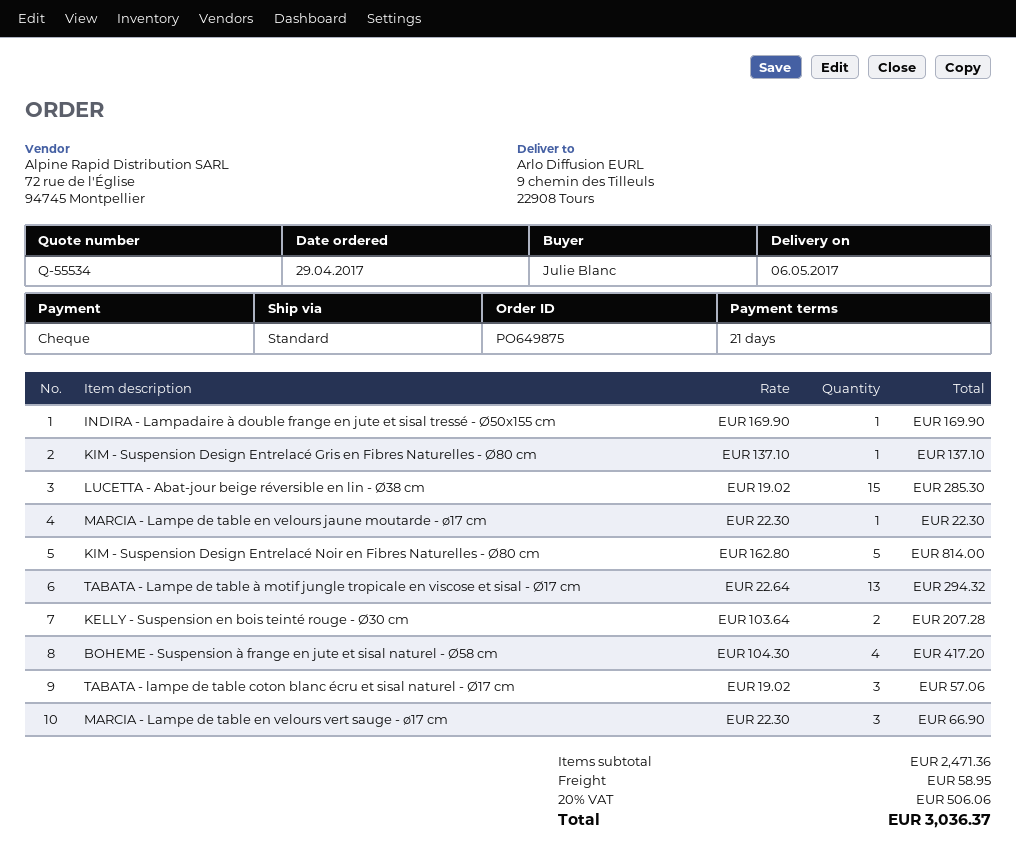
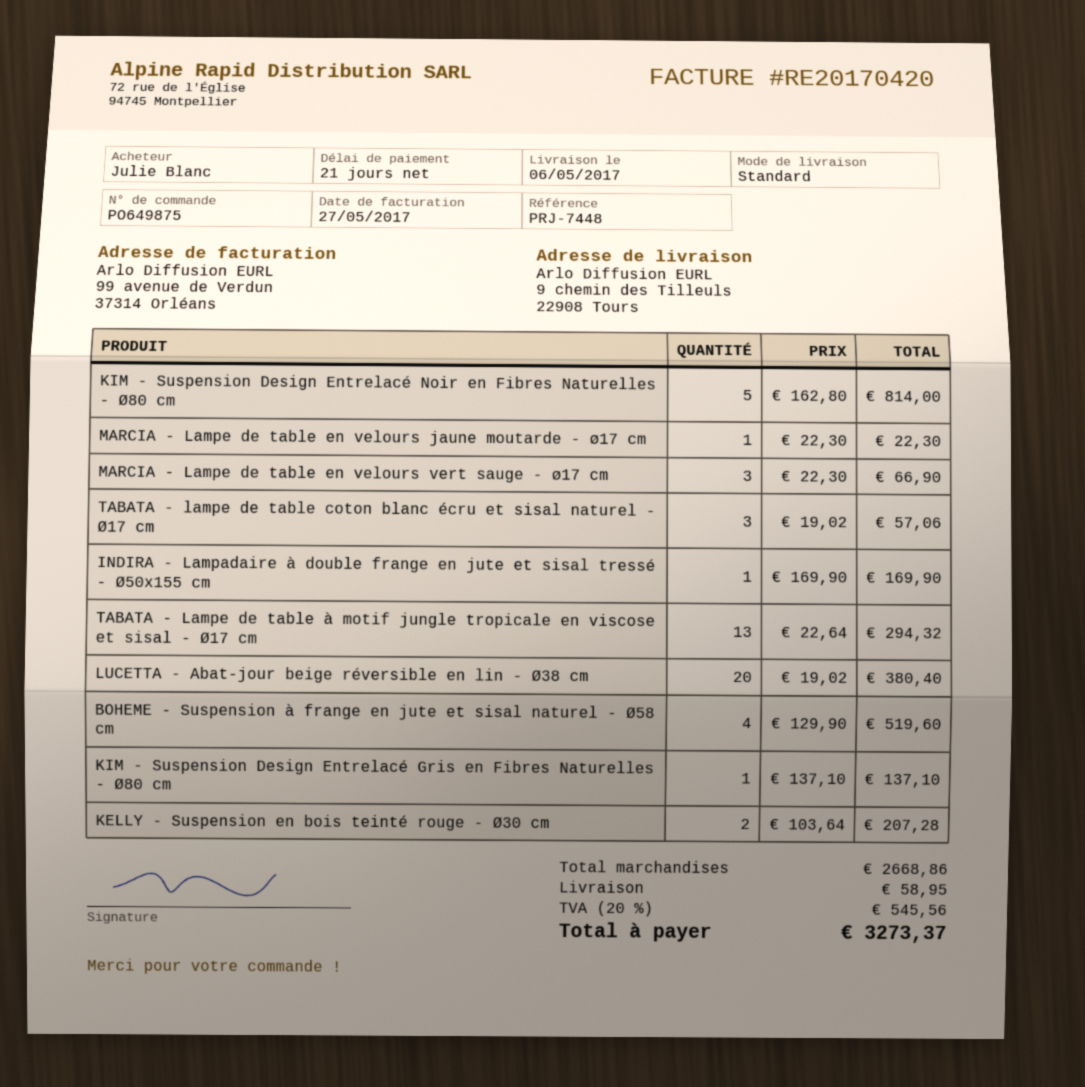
LUCETTA - Abat-jour beige réversible en lin - Ø38 cm: 15 x 19.02 = 285.30 -> 20 x 19.02 = 380.40
BOHEME - Suspension à frange en jute et sisal naturel - Ø58 cm: 4 x 104.30 = 417.20 -> 4 x 129.90 = 519.60
subtotal: 2471.36 -> 2668.86
tax: 20% = 506.06 -> 20% = 545.56
total: 3036.37 -> 3273.37

